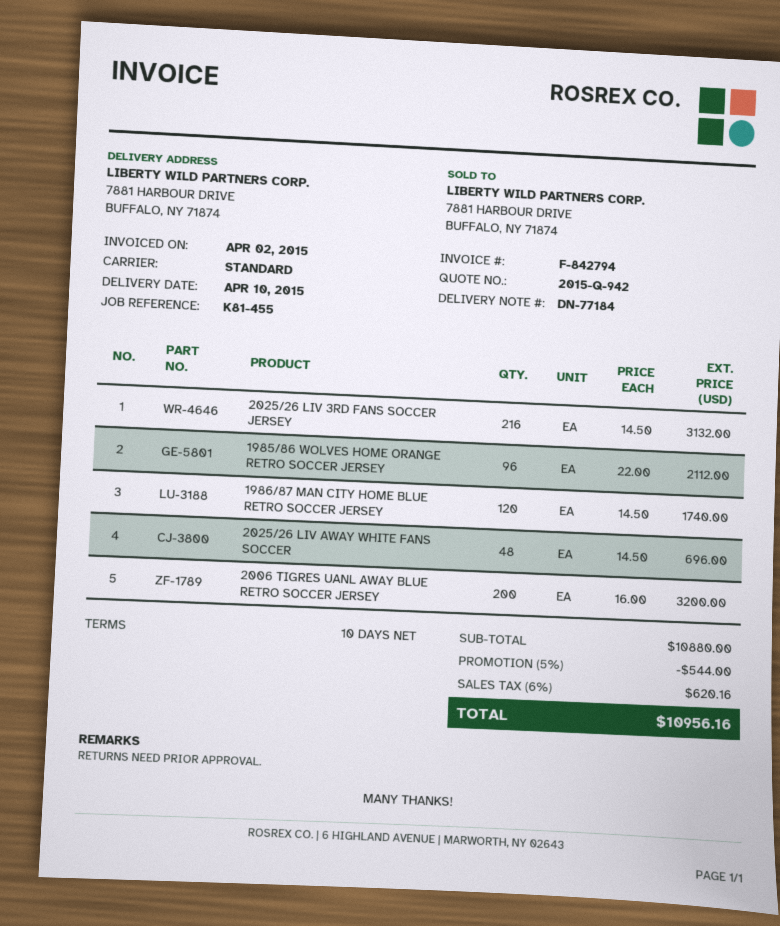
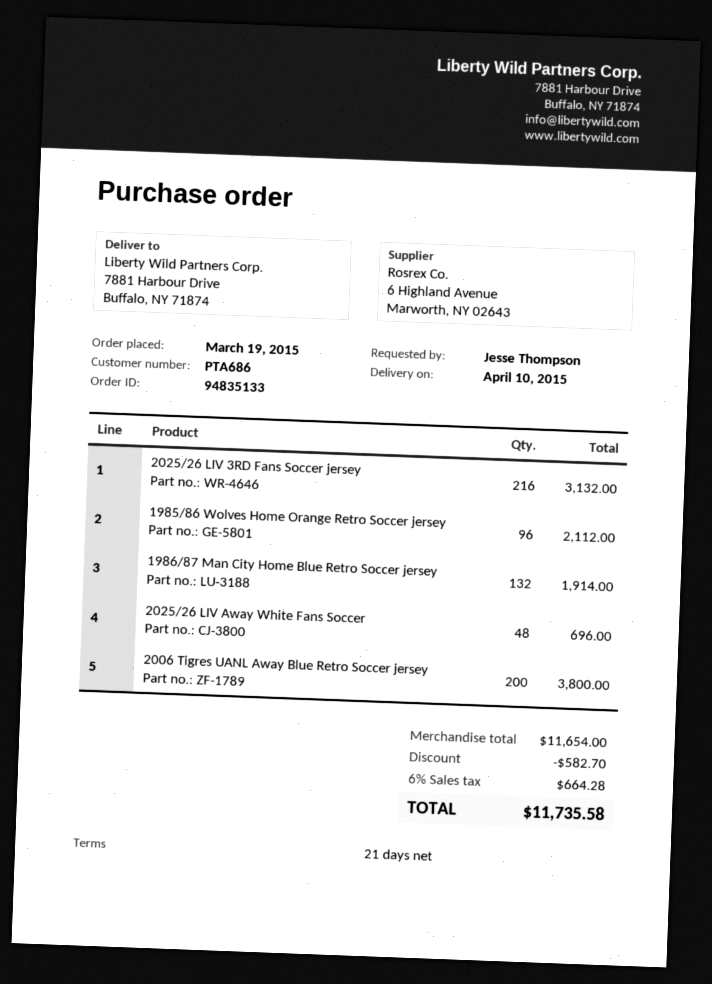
payment terms: 10 days -> 21 days
1986/87 MAN CITY HOME BLUE RETRO SOCCER JERSEY: 120 for 1740.00 -> 132 for 1914.00
2006 TIGRES UANL AWAY BLUE RETRO SOCCER JERSEY: 200 for 3200.00 -> 200 for 3800.00
subtotal: 10880.00 -> 11654.00
discount: 544.00 -> 582.70
tax: 6% = 620.16 -> 6% = 664.28
total: 10956.16 -> 11735.58

